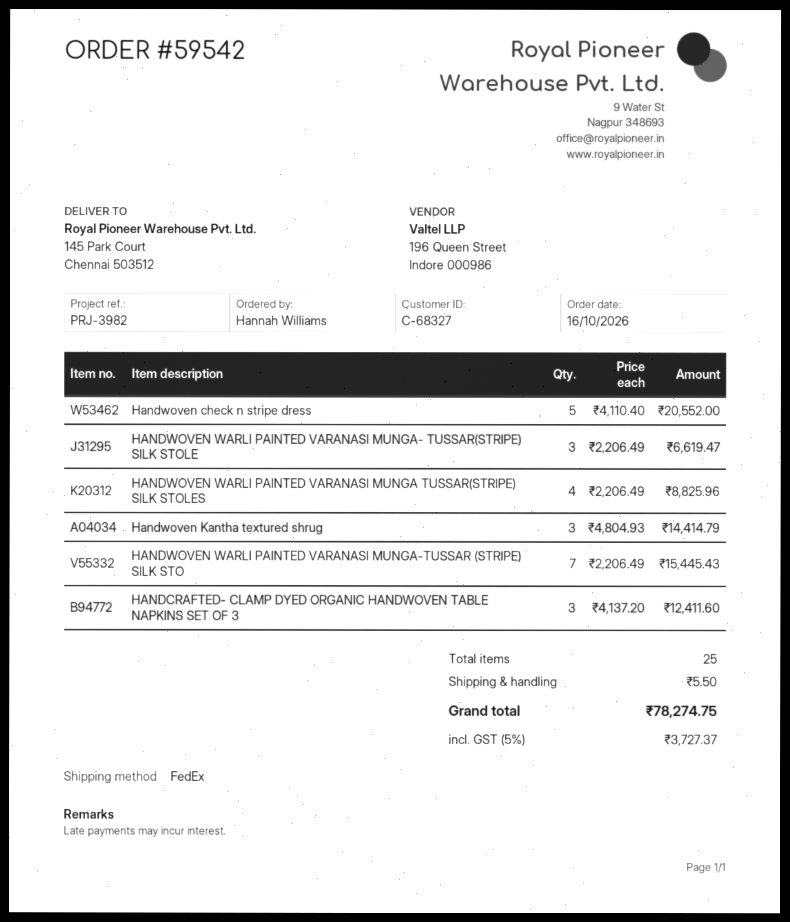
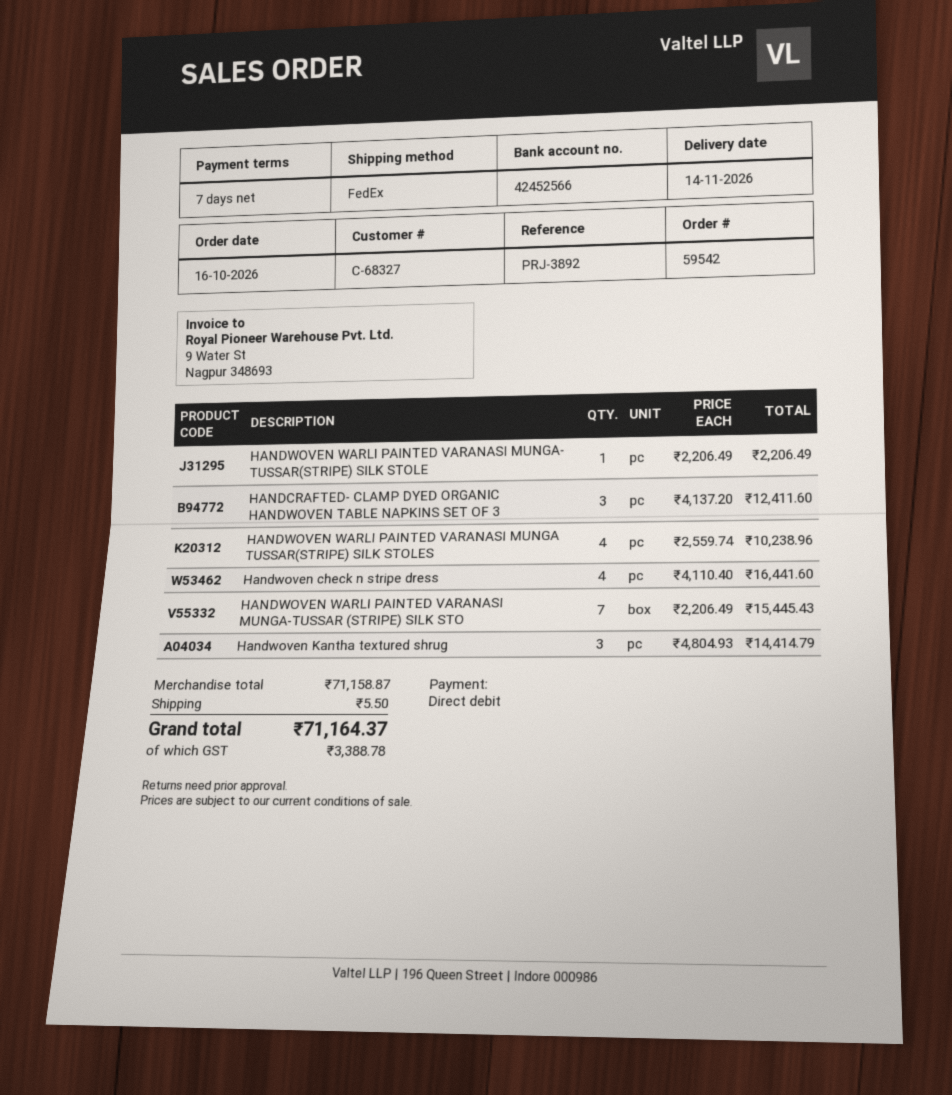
reference: PRJ-3982 -> PRJ-3892
Handwoven check n stripe dress: 5 x 4110.40 = 20552.00 -> 4 x 4110.40 = 16441.60
HANDWOVEN WARLI PAINTED VARANASI MUNGA- TUSSAR(STRIPE) SILK STOLE: 3 x 2206.49 = 6619.47 -> 1 x 2206.49 = 2206.49
HANDWOVEN WARLI PAINTED VARANASI MUNGA TUSSAR(STRIPE) SILK STOLES: 4 x 2206.49 = 8825.96 -> 4 x 2559.74 = 10238.96
tax: 3727.37 -> 3388.78
total: 78274.75 -> 71164.37

